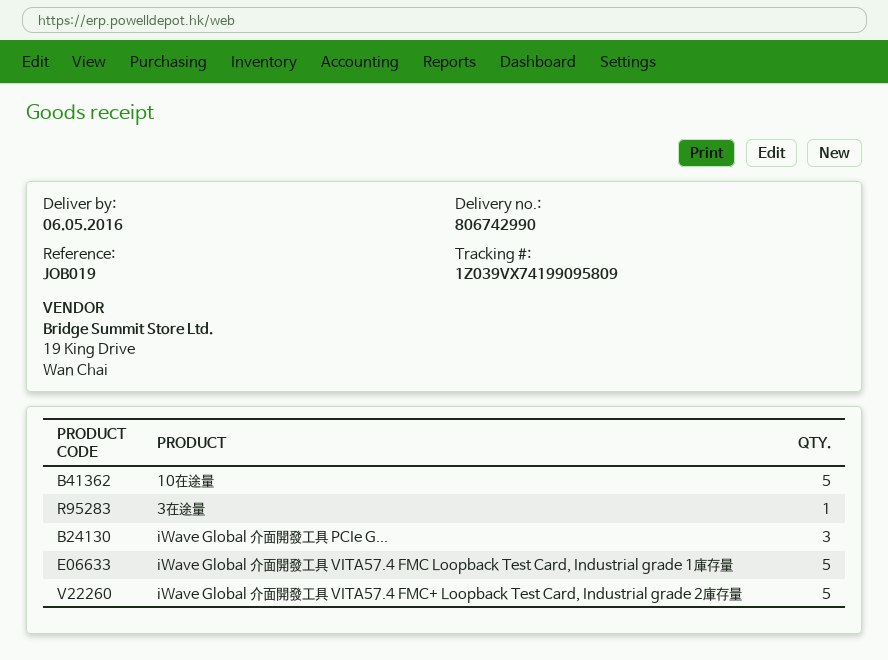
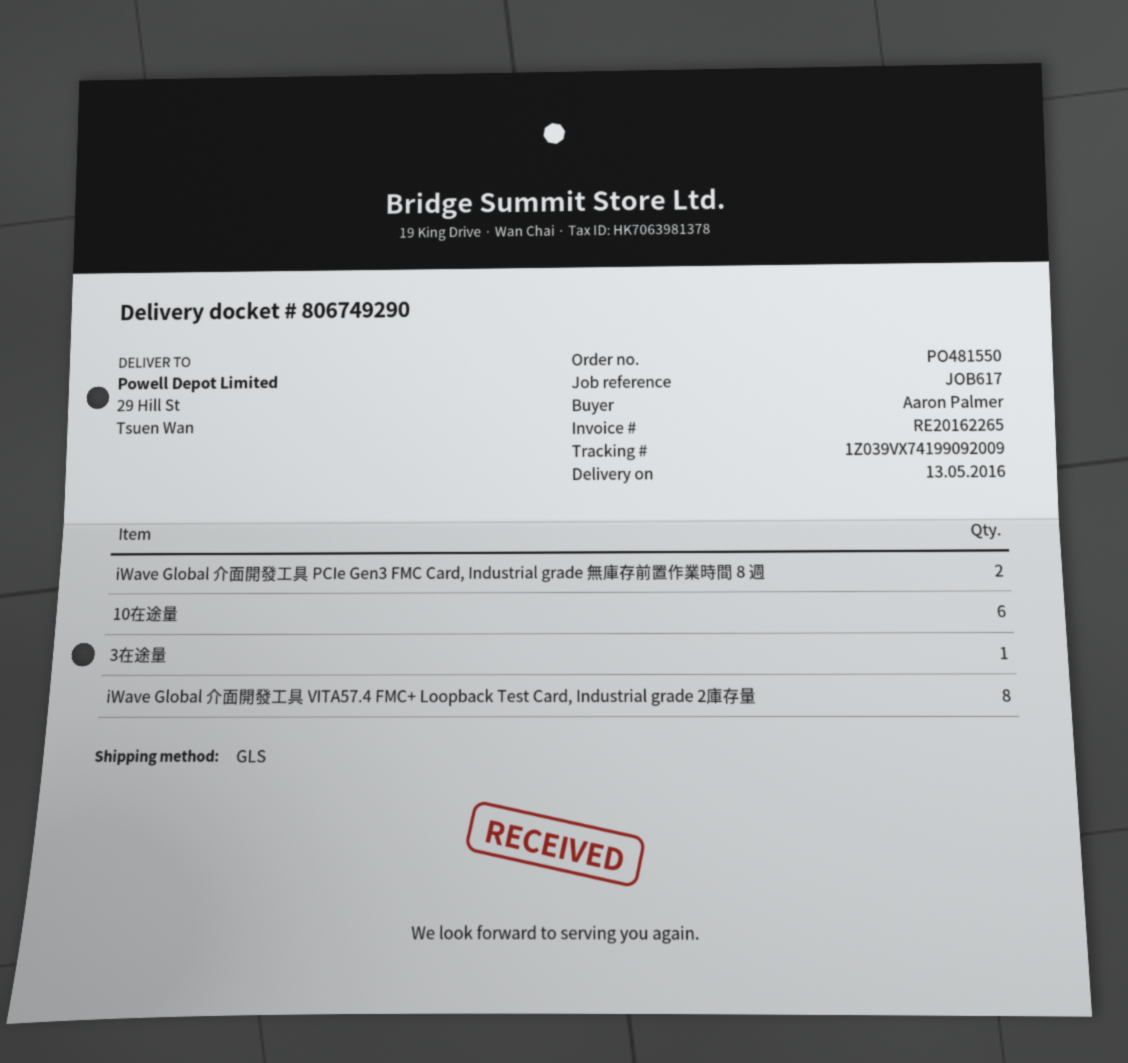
delivery note number: 806742990 -> 806749290
delivery date: 2016-05-06 -> 2016-05-13
reference: JOB019 -> JOB617
tracking number: 1Z039VX74199095809 -> 1Z039VX74199092009
10在途量: 5 -> 6
iWave Global 介面開發工具 PCIe G...: 3 -> 2
iWave Global 介面開發工具 VITA57.4 FMC Loopback Test Card, Industrial grade 1庫存量: 5 -> none
iWave Global 介面開發工具 VITA57.4 FMC+ Loopback Test Card, Industrial grade 2庫存量: 5 -> 8

